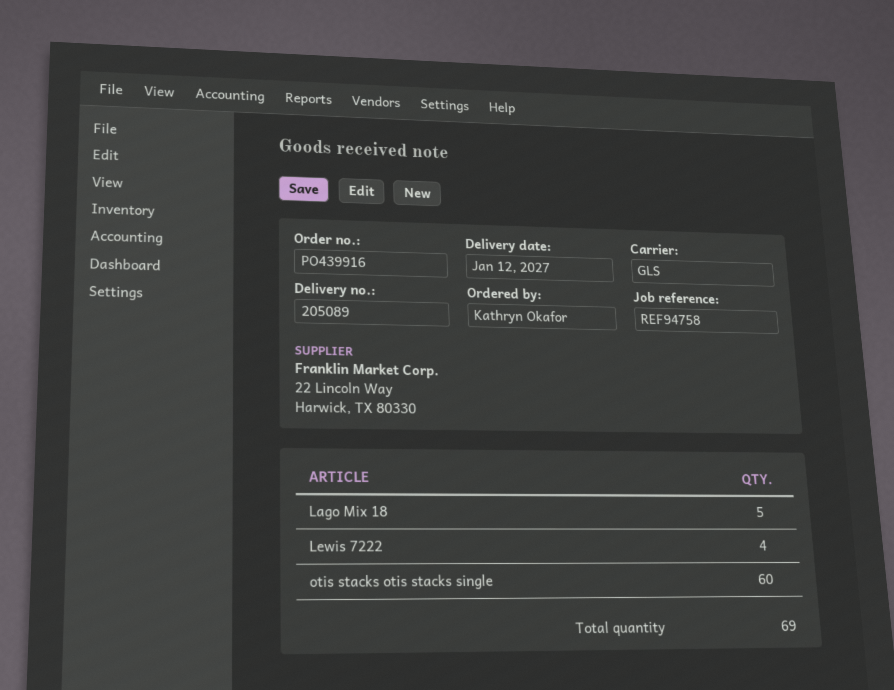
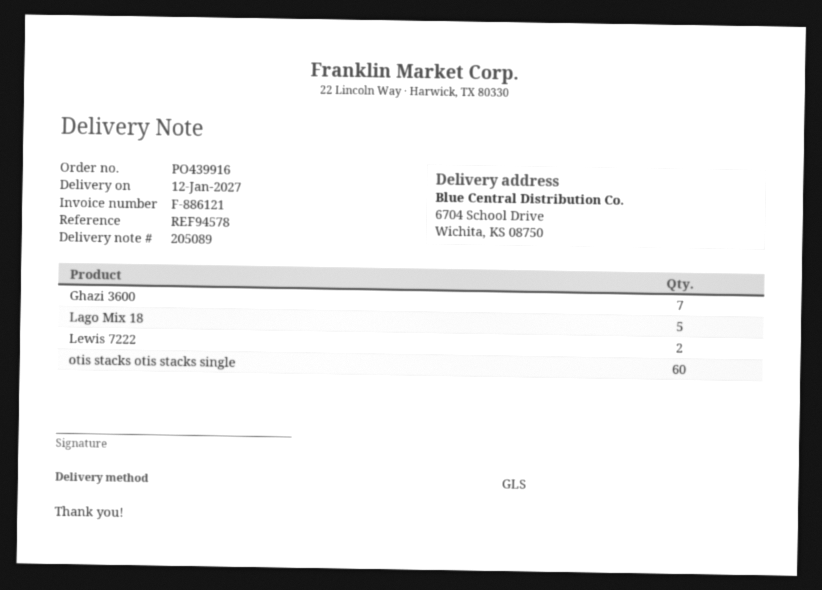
reference: REF94758 -> REF94578
Lewis 7222: 4 -> 2
Ghazi 3600: none -> 7

